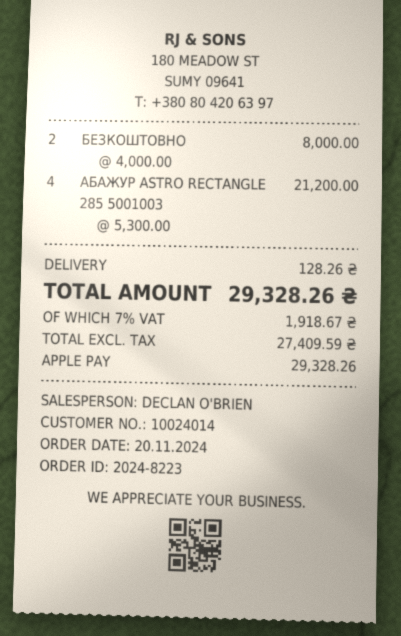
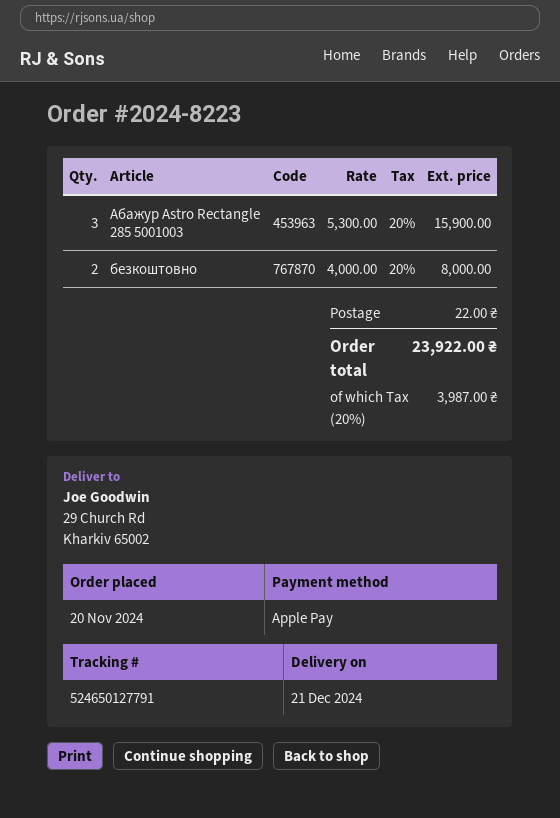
АБАЖУР ASTRO RECTANGLE 285 5001003: 4 x 5300.00 = 21200.00 -> 3 x 5300.00 = 15900.00
shipping: 128.26 -> 22.00
tax: 7% = 1918.67 -> 20% = 3987.00
total: 29328.26 -> 23922.00

